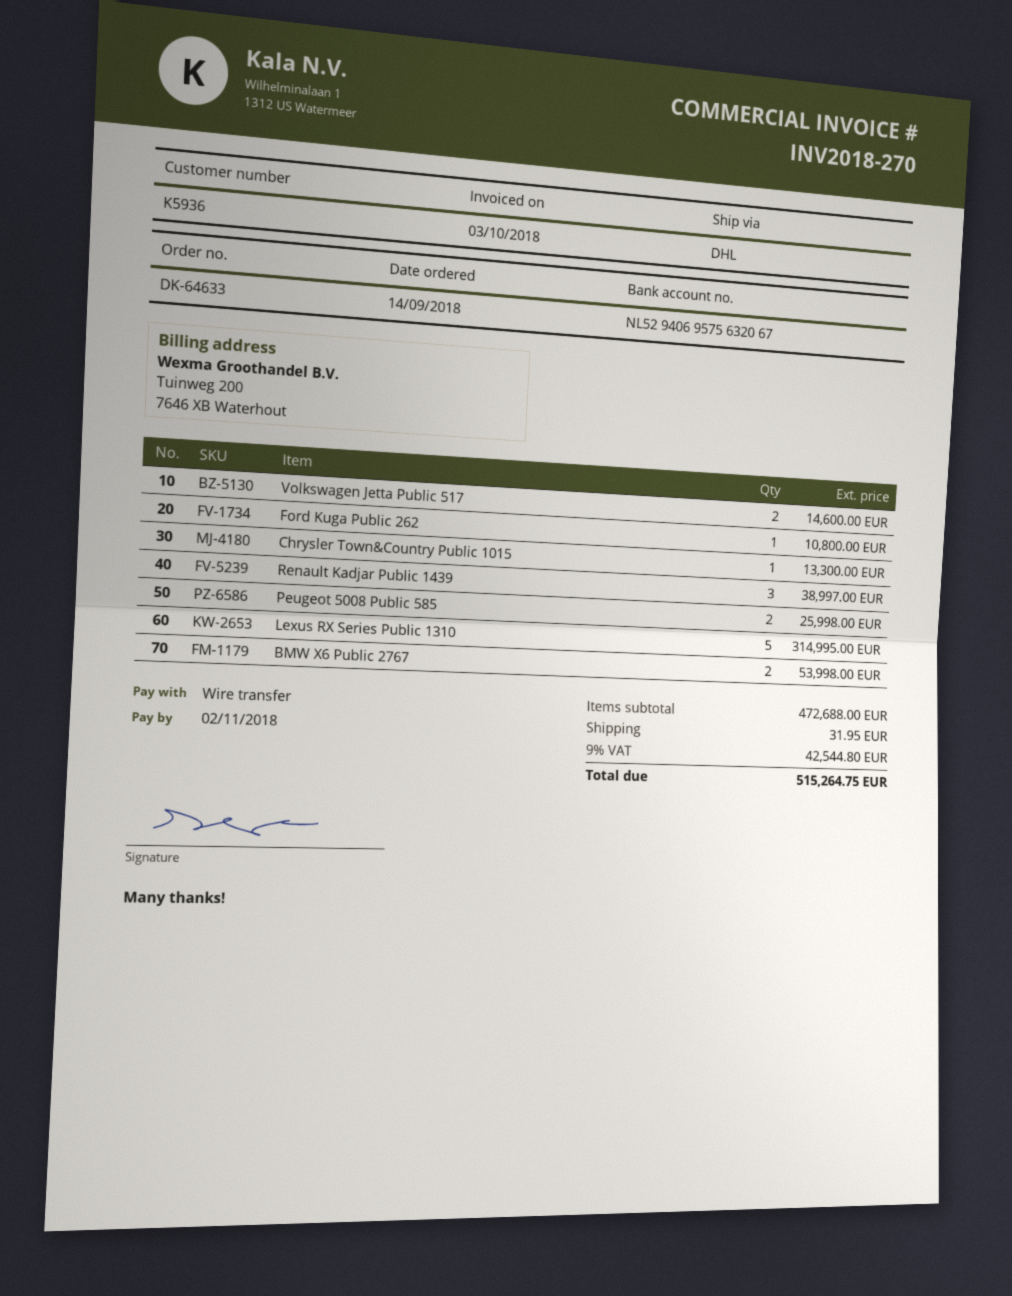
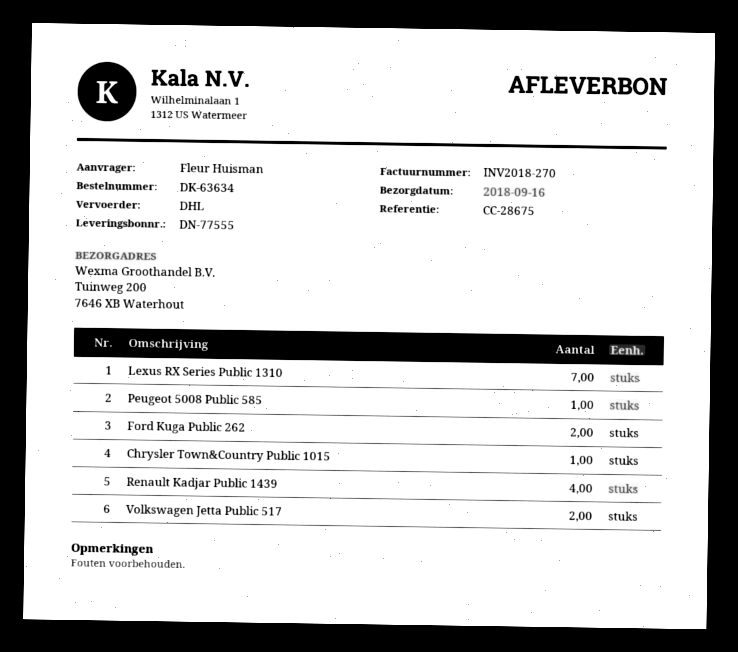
order number: DK-64633 -> DK-63634
Ford Kuga Public 262: 1 -> 2
Renault Kadjar Public 1439: 3 -> 4
Peugeot 5008 Public 585: 2 -> 1
Lexus RX Series Public 1310: 5 -> 7
BMW X6 Public 2767: 2 -> none

